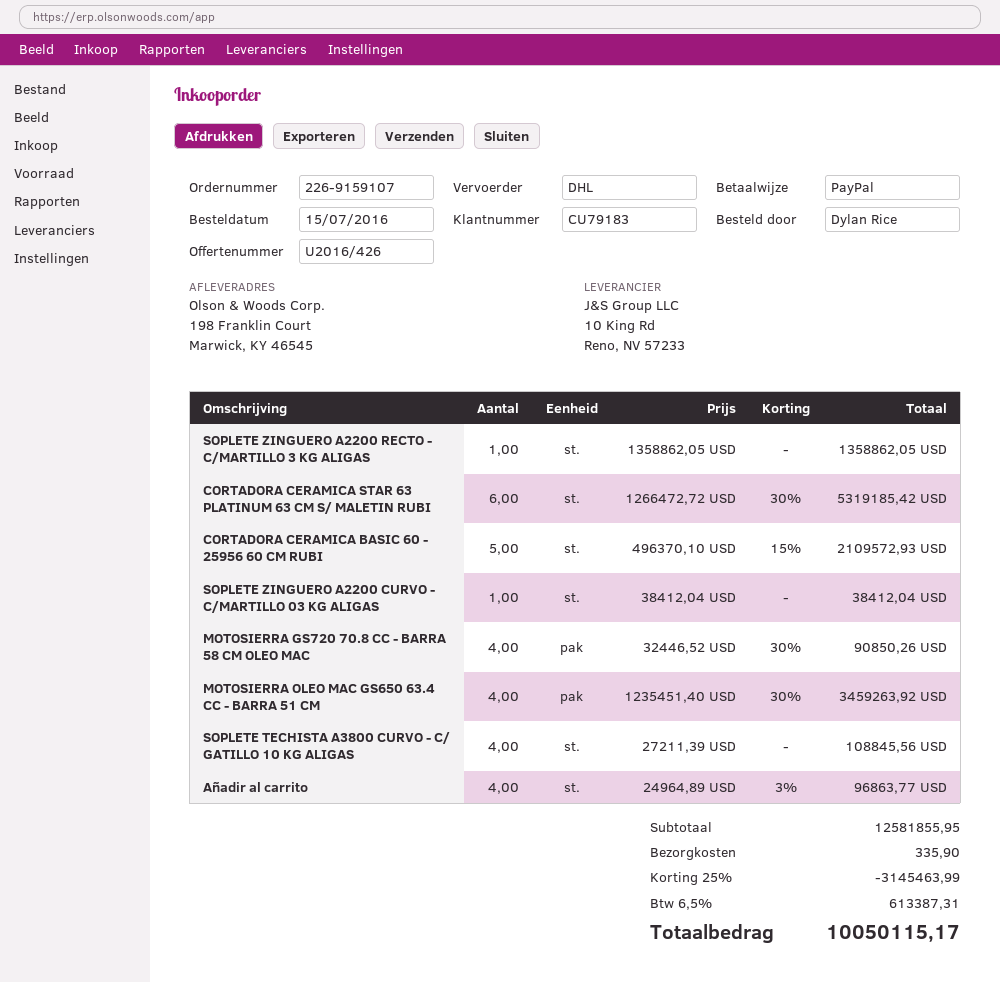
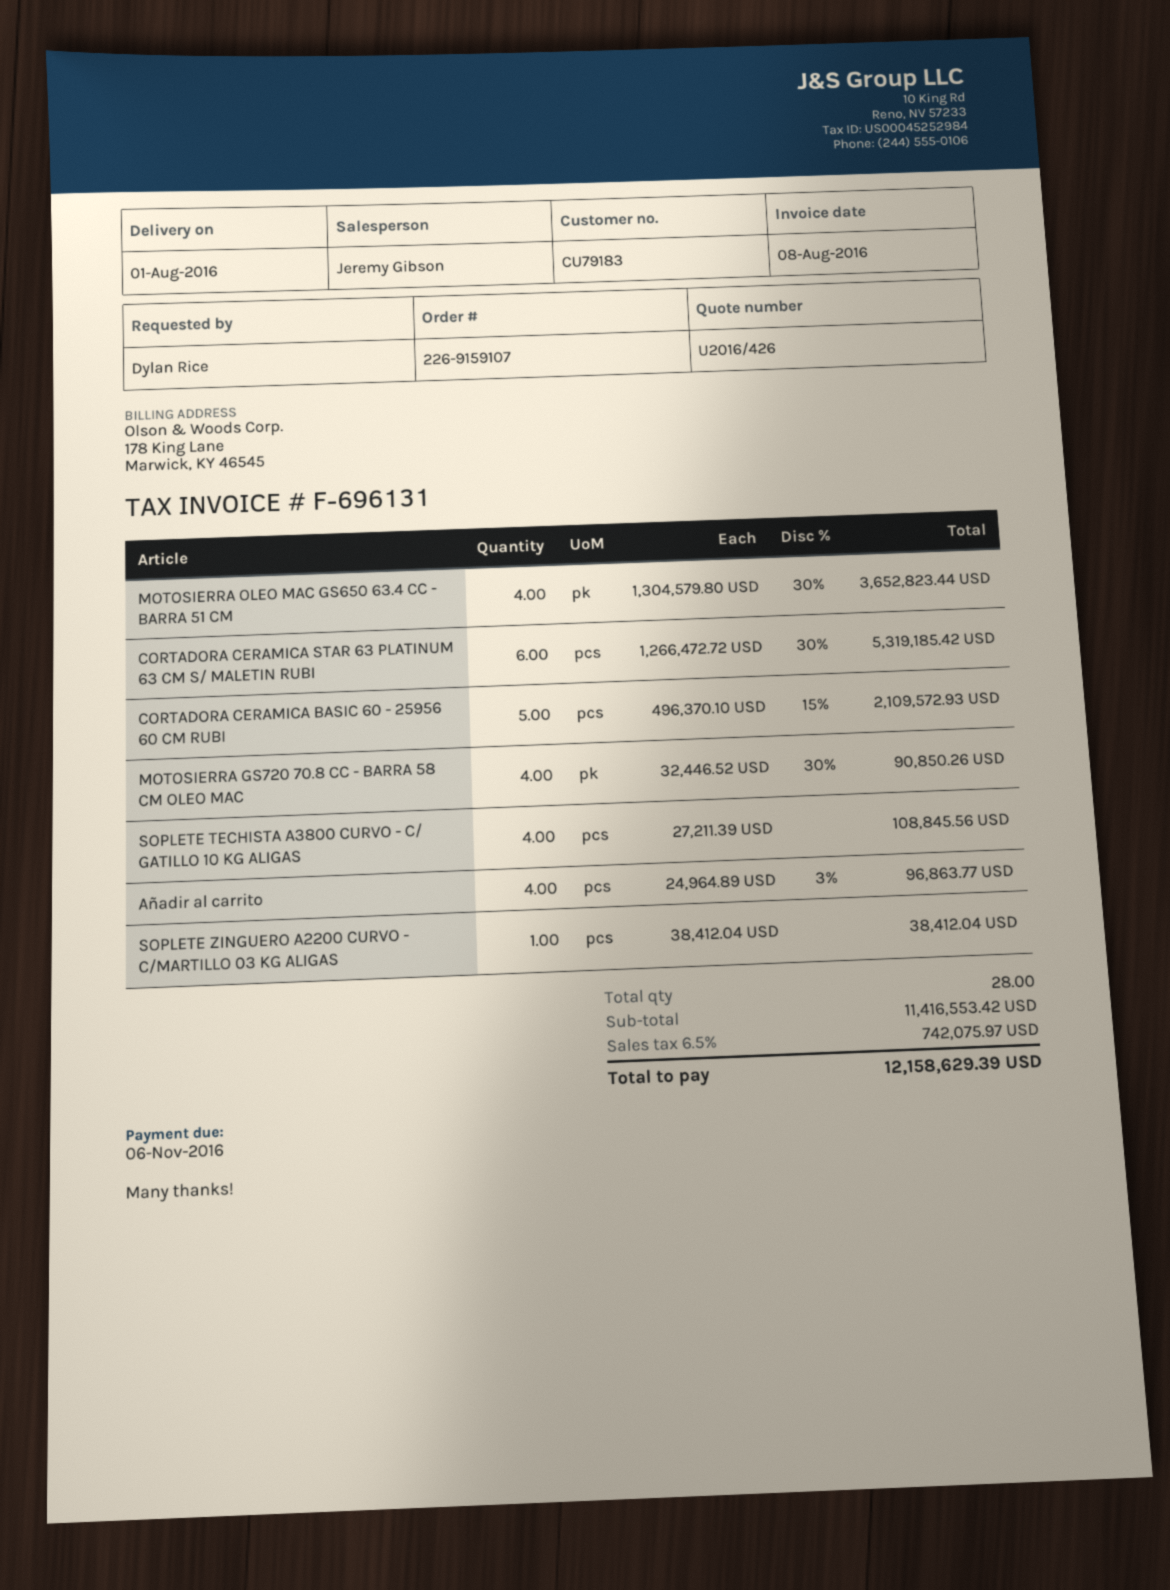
SOPLETE ZINGUERO A2200 RECTO - C/MARTILLO 3 KG ALIGAS: 1 x 1358862.05 = 1358862.05 -> none
MOTOSIERRA OLEO MAC GS650 63.4 CC - BARRA 51 CM: 4 x 1235451.40 - 30% = 3459263.92 -> 4 x 1304579.80 - 30% = 3652823.44
subtotal: 12581855.95 -> 11416553.42
discount: 25% = 3145463.99 -> none
shipping: 335.90 -> none
tax: 6.5% = 613387.31 -> 6.5% = 742075.97
total: 10050115.17 -> 12158629.39

